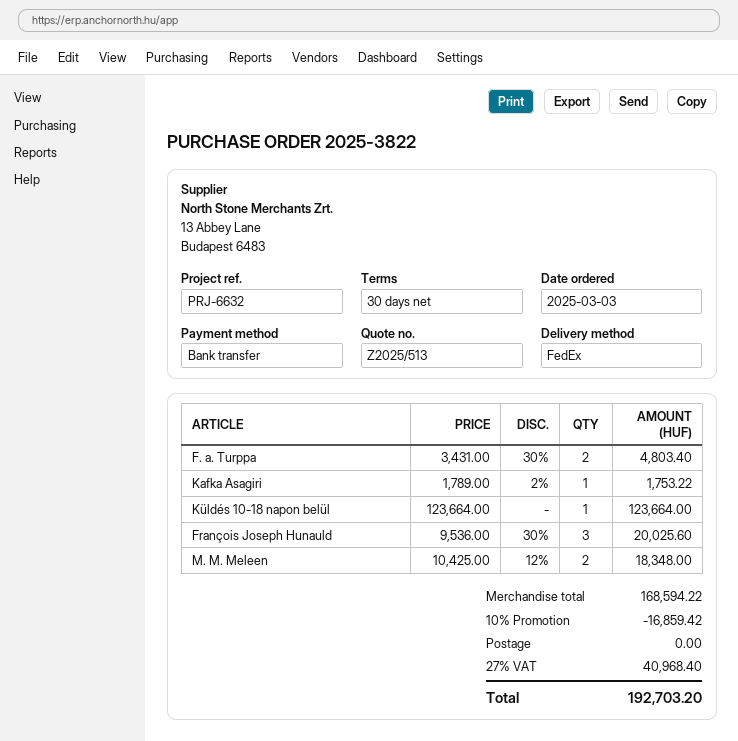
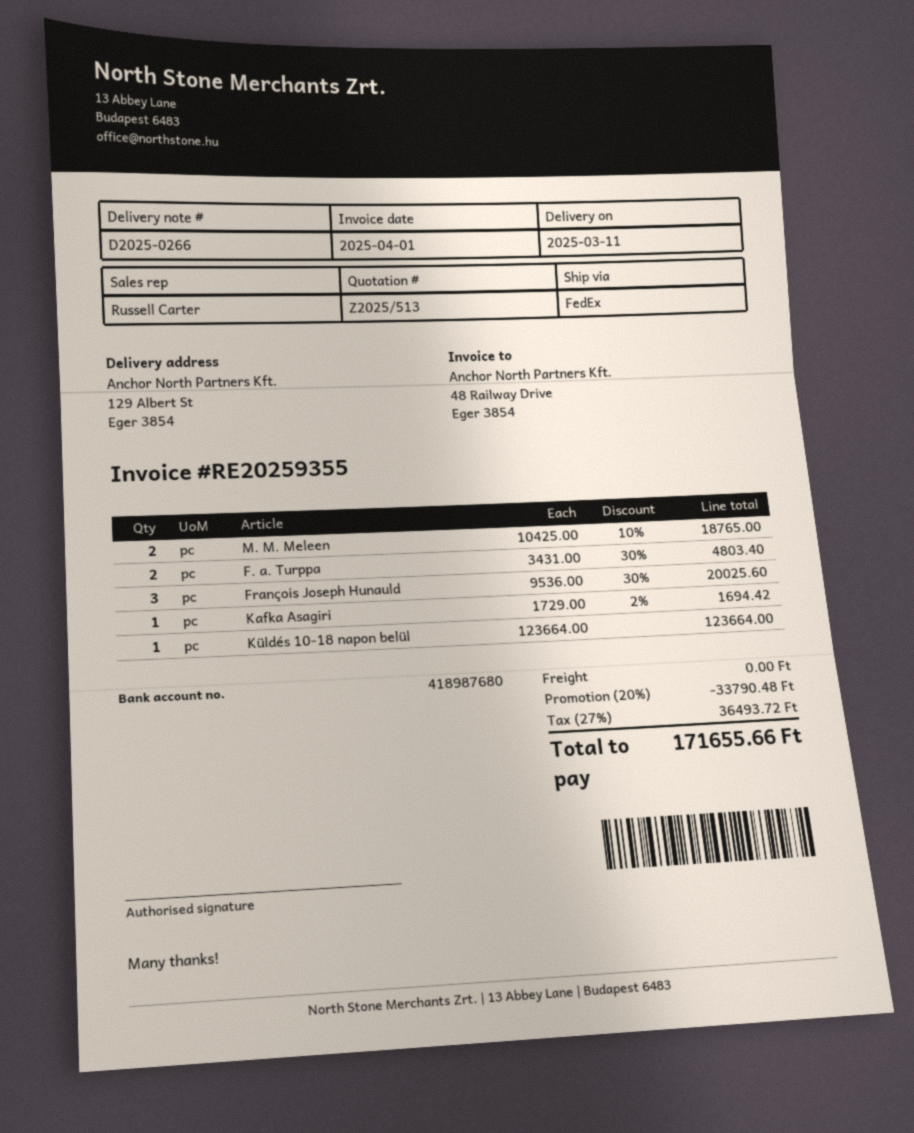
Kafka Asagiri: 1 x 1789.00 - 2% = 1753.22 -> 1 x 1729.00 - 2% = 1694.42
M. M. Meleen: 2 x 10425.00 - 12% = 18348.00 -> 2 x 10425.00 - 10% = 18765.00
discount: 10% = 16859.42 -> 20% = 33790.48
tax: 27% = 40968.40 -> 27% = 36493.72
total: 192703.20 -> 171655.66

